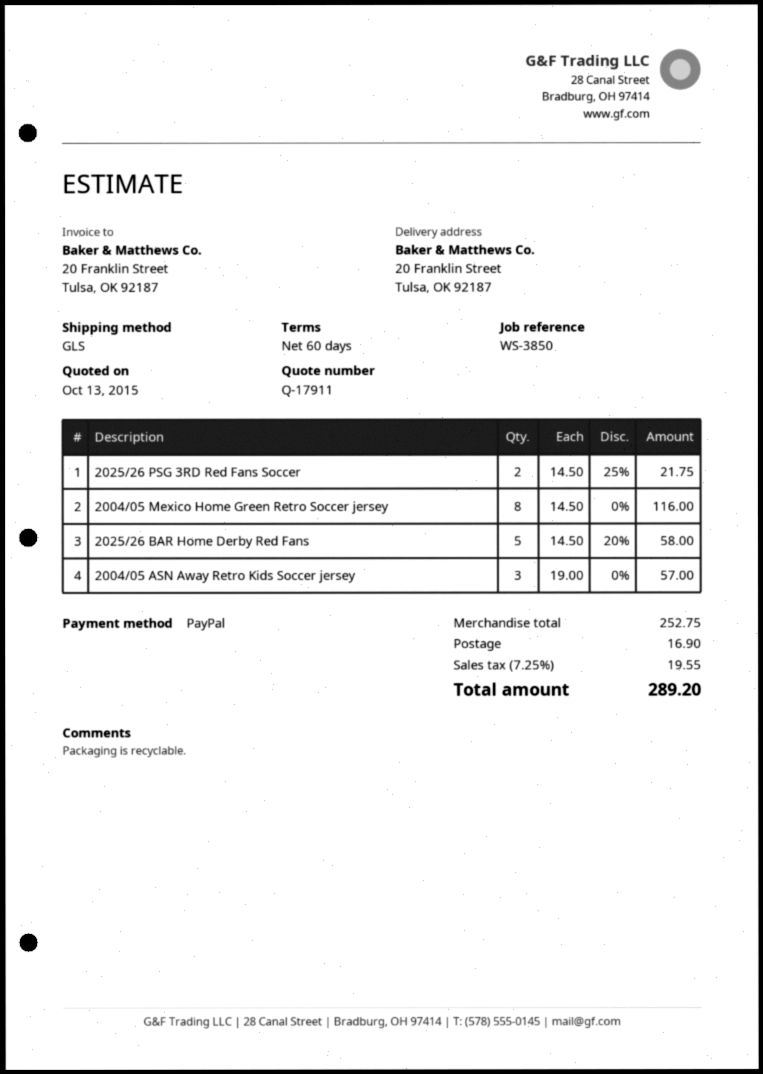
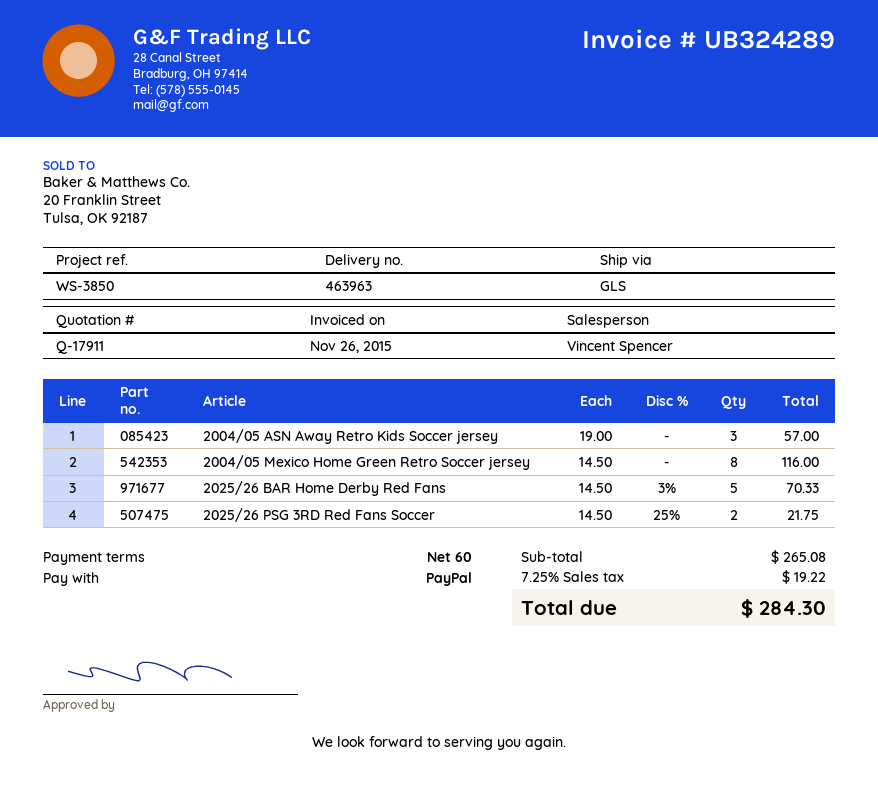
2025/26 BAR Home Derby Red Fans: 5 x 14.50 - 20% = 58.00 -> 5 x 14.50 - 3% = 70.33
subtotal: 252.75 -> 265.08
shipping: 16.90 -> none
tax: 7.25% = 19.55 -> 7.25% = 19.22
total: 289.20 -> 284.30

